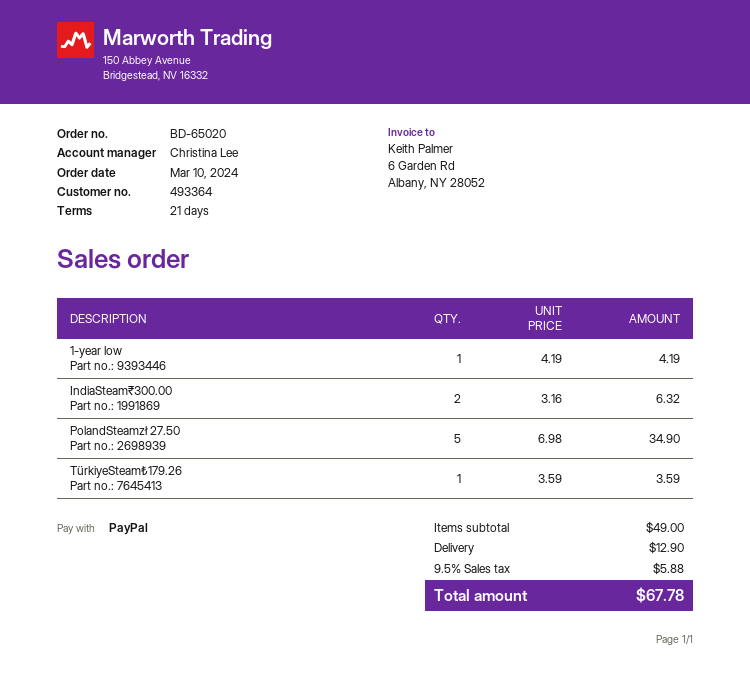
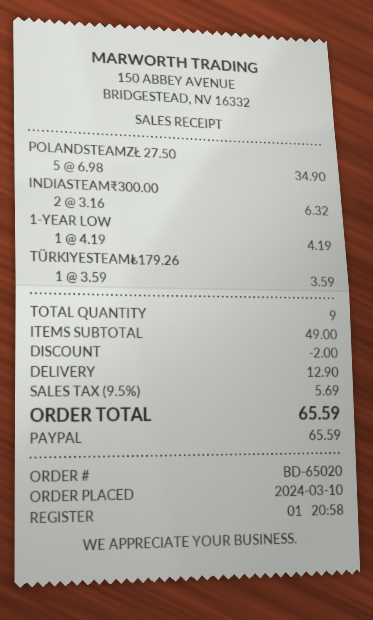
discount: none -> 2.00
tax: 9.5% = 5.88 -> 9.5% = 5.69
total: 67.78 -> 65.59

